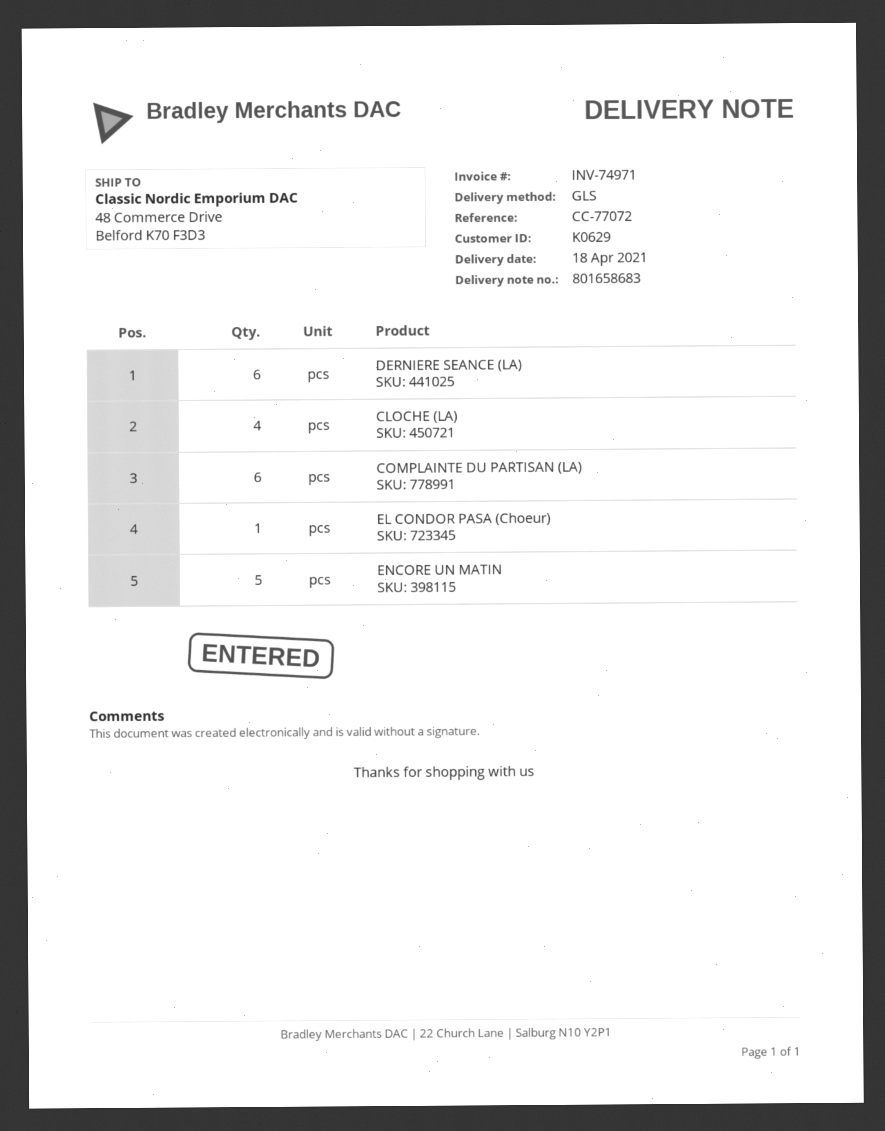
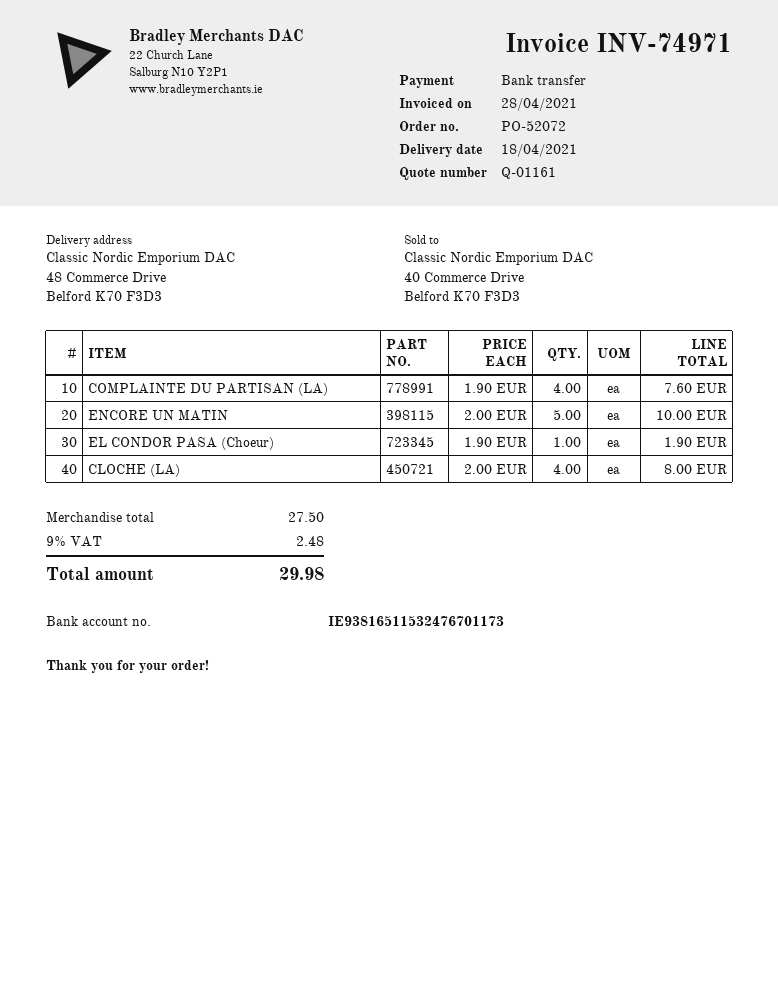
DERNIERE SEANCE (LA): 6 -> none
COMPLAINTE DU PARTISAN (LA): 6 -> 4

